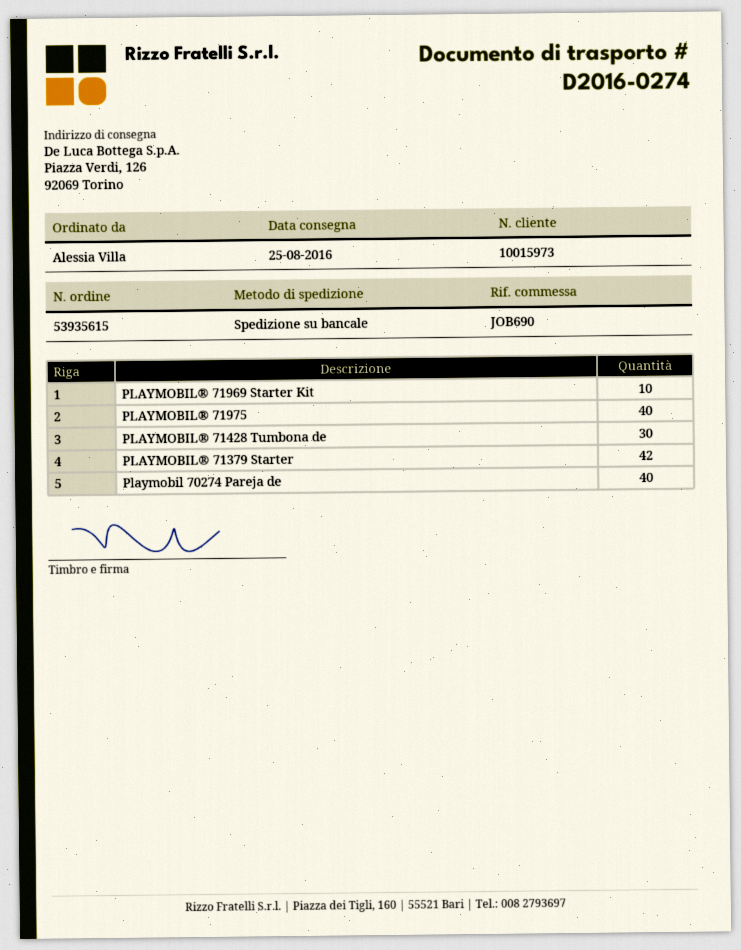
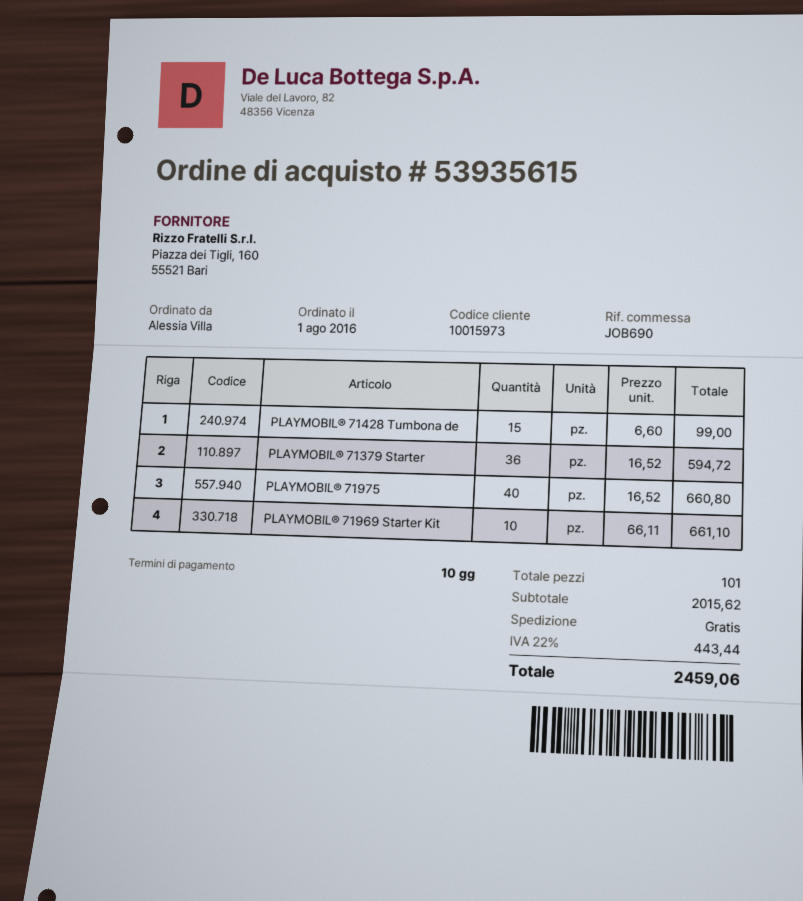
PLAYMOBIL® 71428 Tumbona de: 30 -> 15
PLAYMOBIL® 71379 Starter: 42 -> 36
Playmobil 70274 Pareja de: 40 -> none

